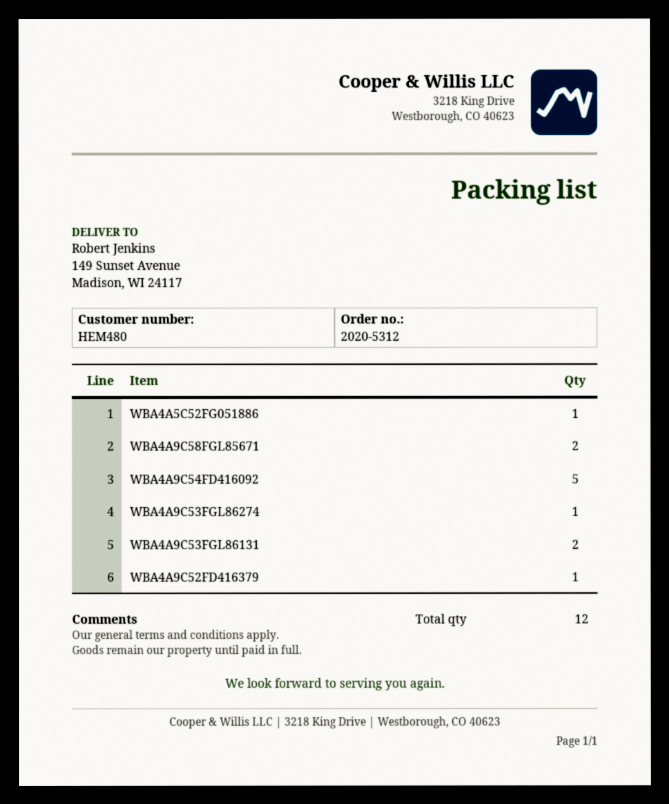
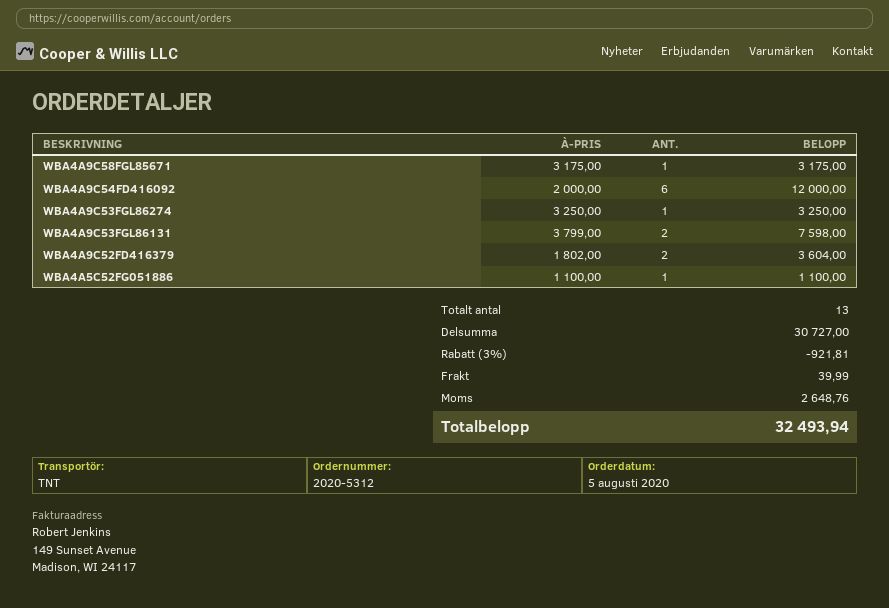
WBA4A9C58FGL85671: 2 -> 1
WBA4A9C54FD416092: 5 -> 6
WBA4A9C52FD416379: 1 -> 2
total quantity: 12 -> 13

